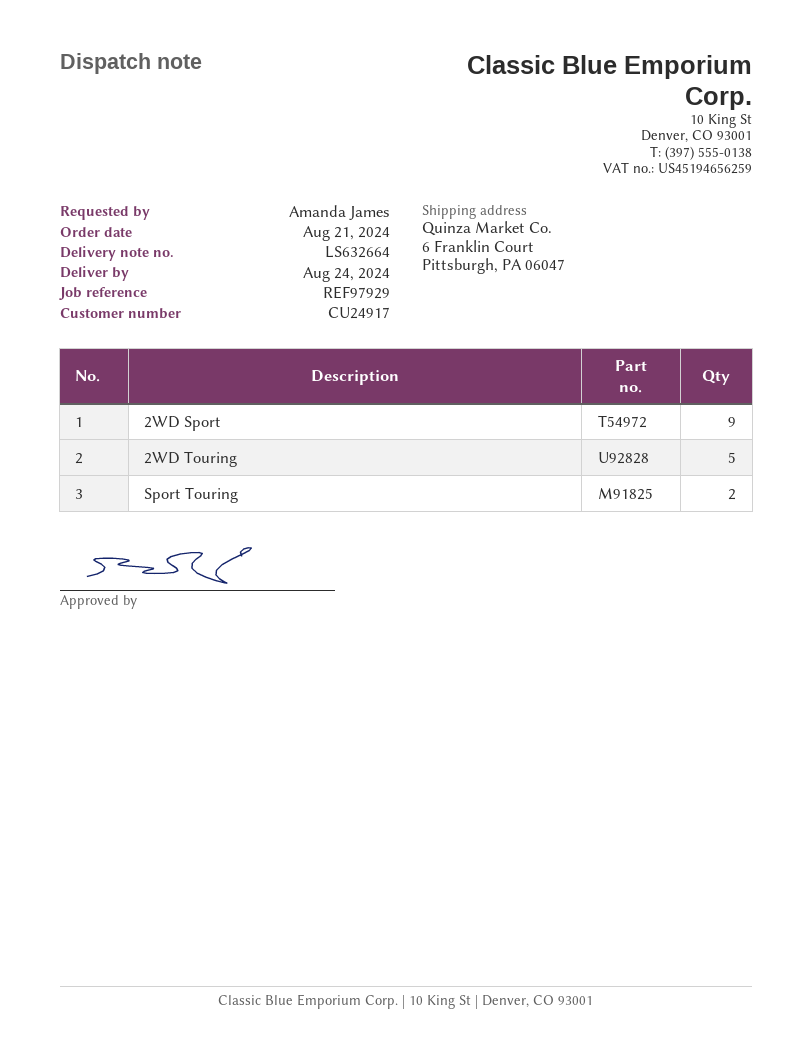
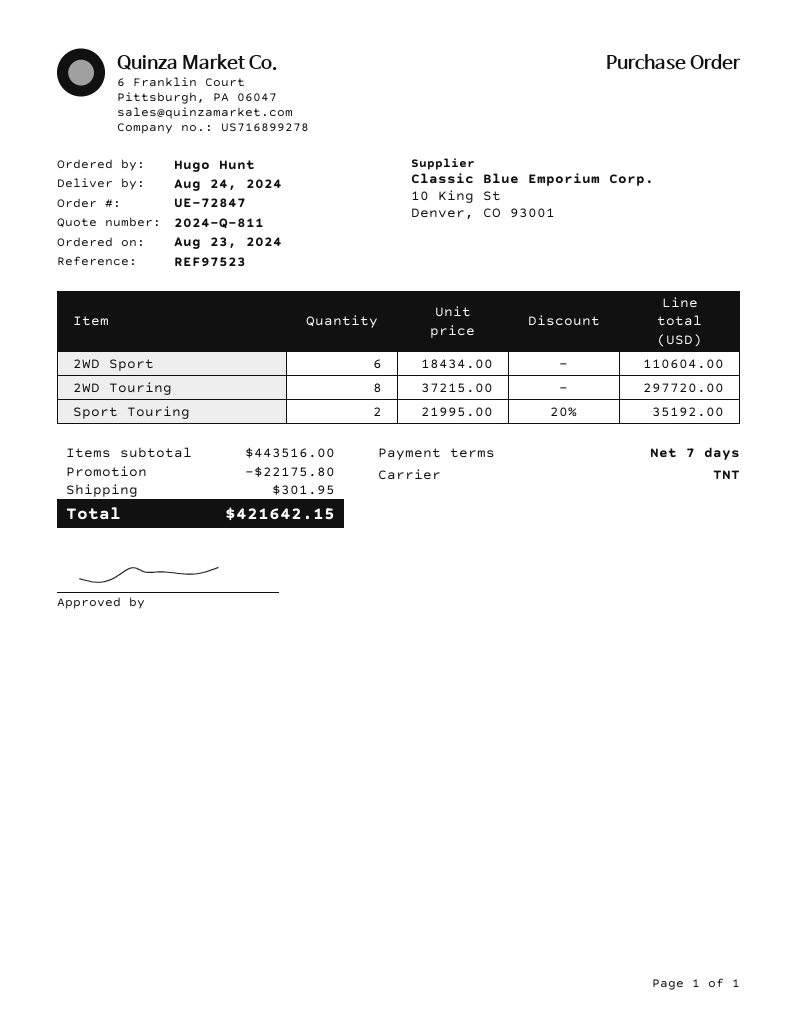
order date: 2024-08-21 -> 2024-08-23
reference: REF97929 -> REF97523
ordered by: Amanda James -> Hugo Hunt
2WD Sport: 9 -> 6
2WD Touring: 5 -> 8

